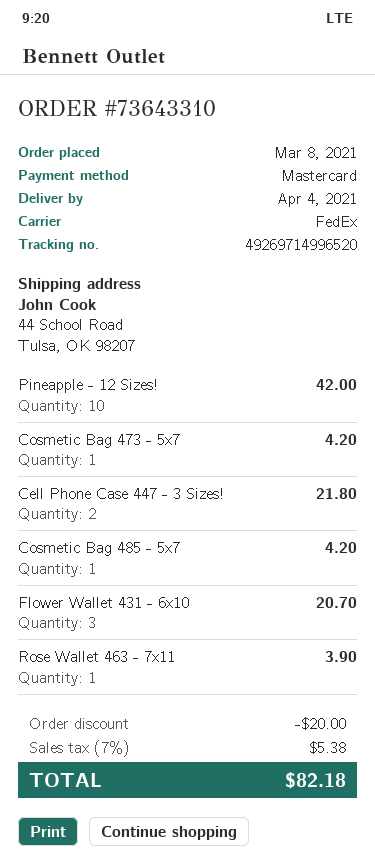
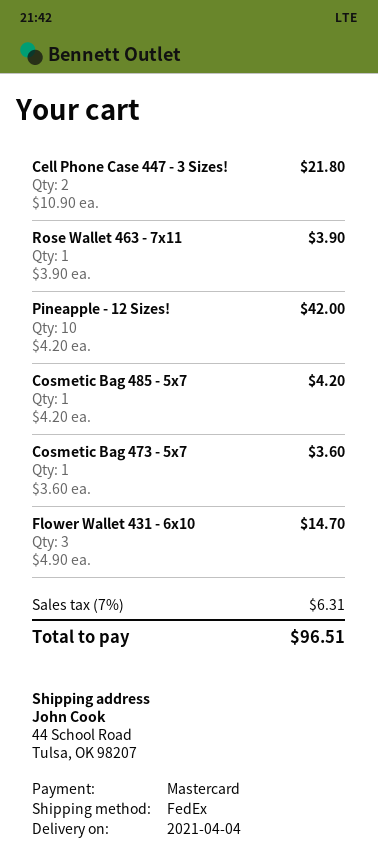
Cosmetic Bag 473 - 5x7: 1 for 4.20 -> 1 for 3.60
Flower Wallet 431 - 6x10: 3 for 20.70 -> 3 for 14.70
discount: 20.00 -> none
tax: 7% = 5.38 -> 7% = 6.31
total: 82.18 -> 96.51

